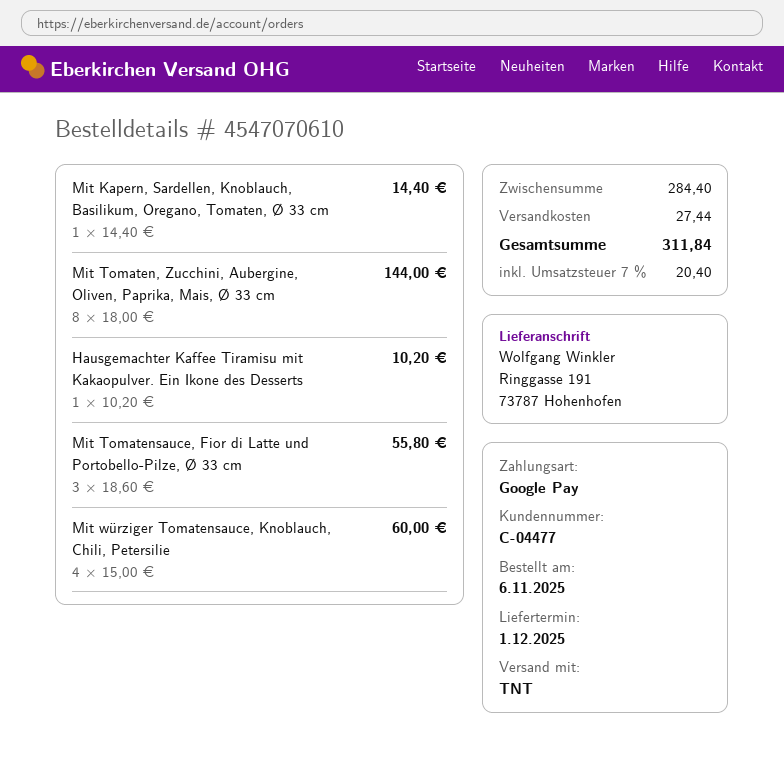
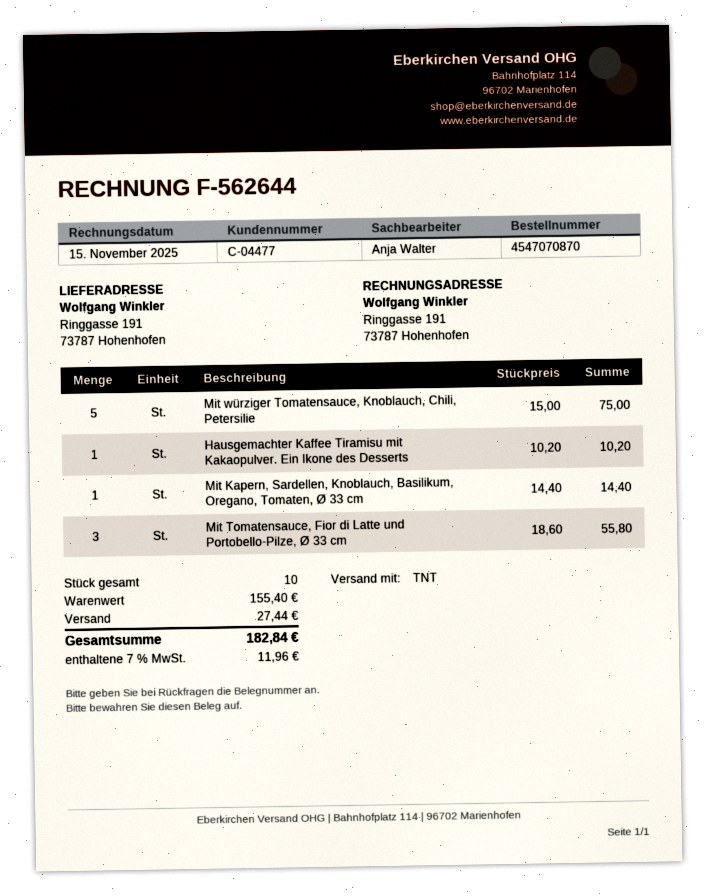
order number: 4547070610 -> 4547070870
Mit Tomaten, Zucchini, Aubergine, Oliven, Paprika, Mais, Ø 33 cm: 8 x 18.00 = 144.00 -> none
Mit würziger Tomatensauce, Knoblauch, Chili, Petersilie: 4 x 15.00 = 60.00 -> 5 x 15.00 = 75.00
subtotal: 284.40 -> 155.40
tax: 7% = 20.40 -> 7% = 11.96
total: 311.84 -> 182.84

